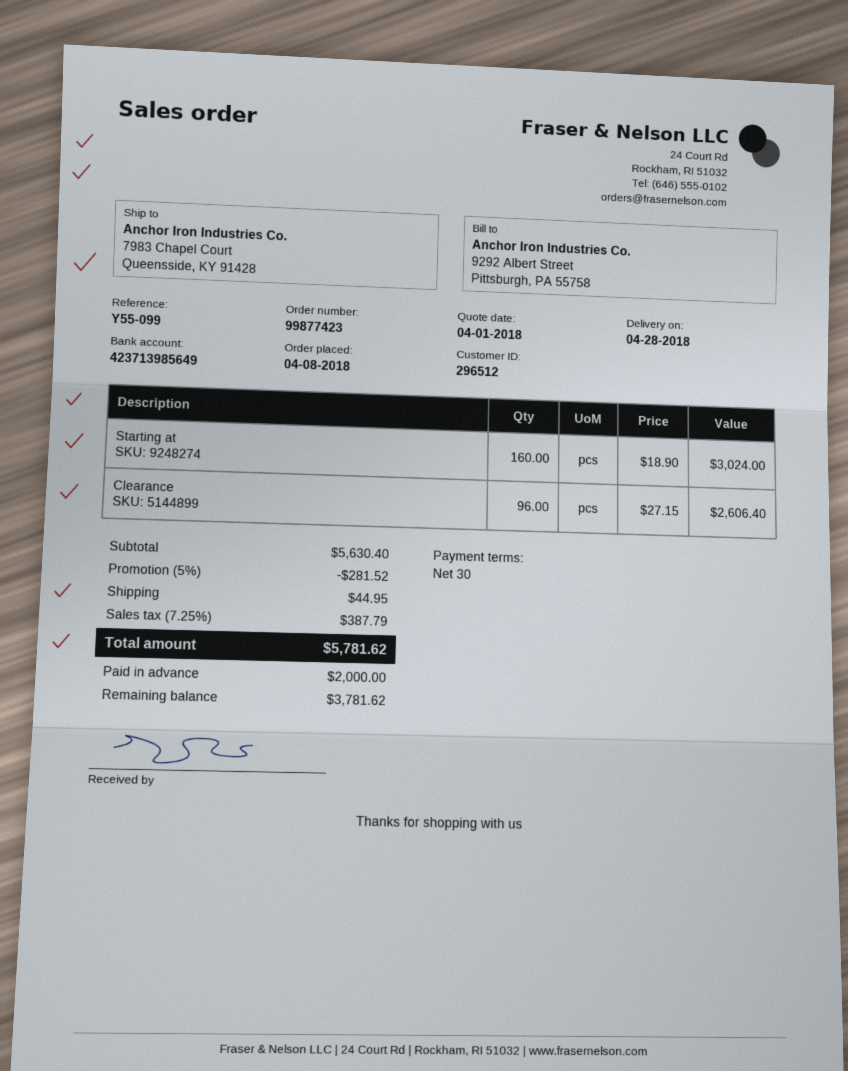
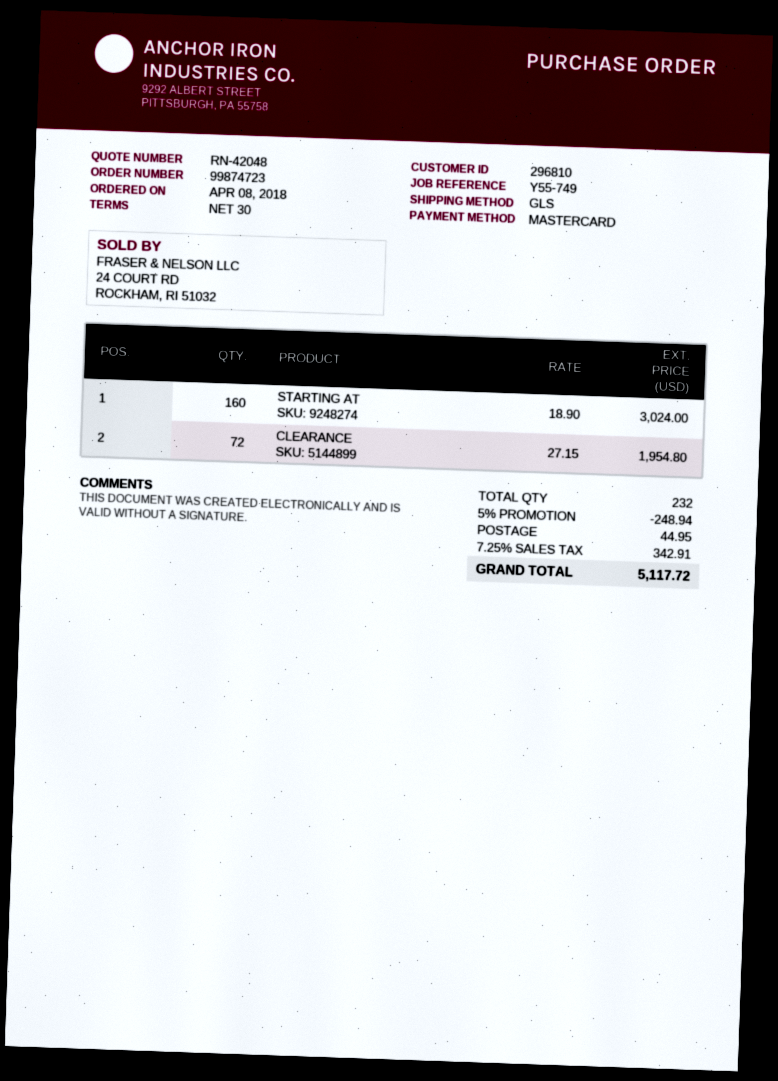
order number: 99877423 -> 99874723
customer number: 296512 -> 296810
reference: Y55-099 -> Y55-749
Clearance: 96 x 27.15 = 2606.40 -> 72 x 27.15 = 1954.80
discount: 5% = 281.52 -> 5% = 248.94
tax: 7.25% = 387.79 -> 7.25% = 342.91
total: 5781.62 -> 5117.72

